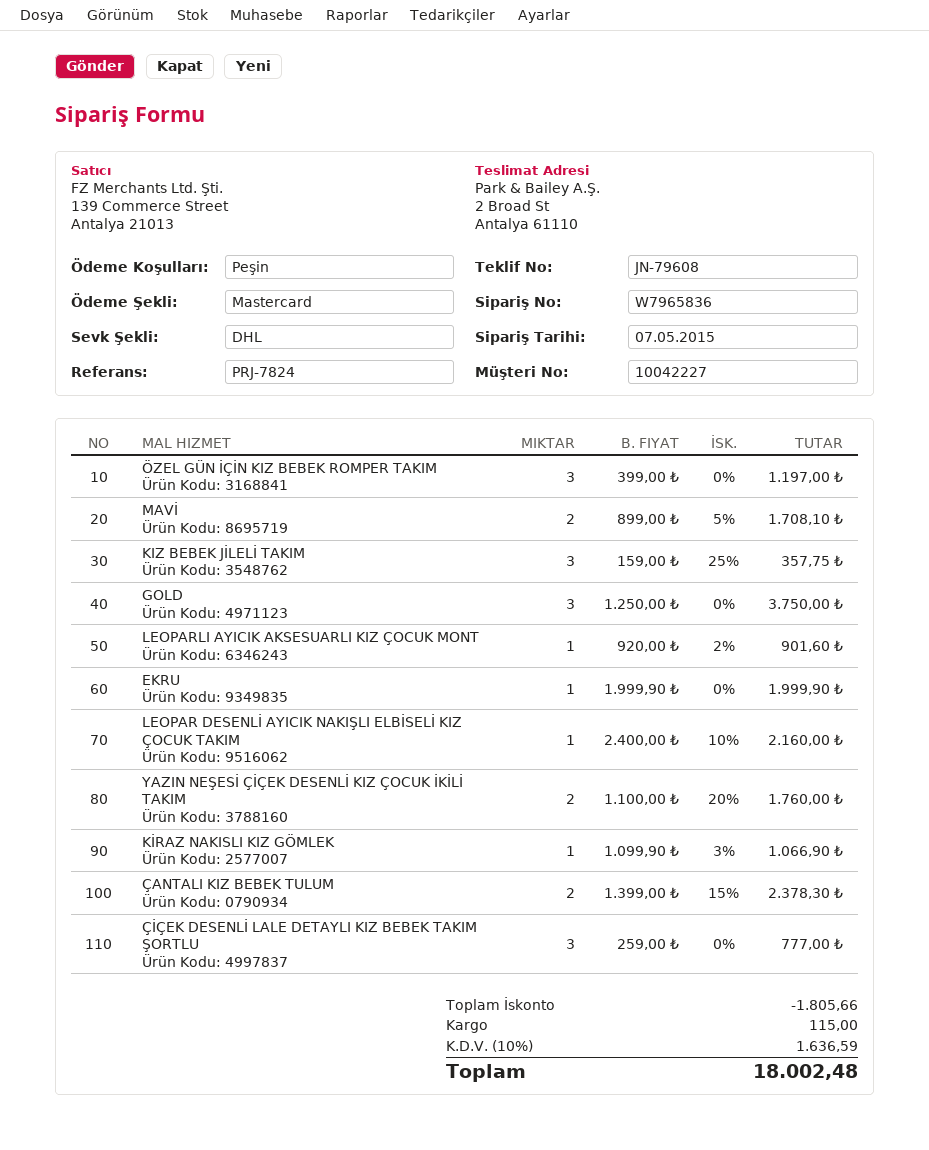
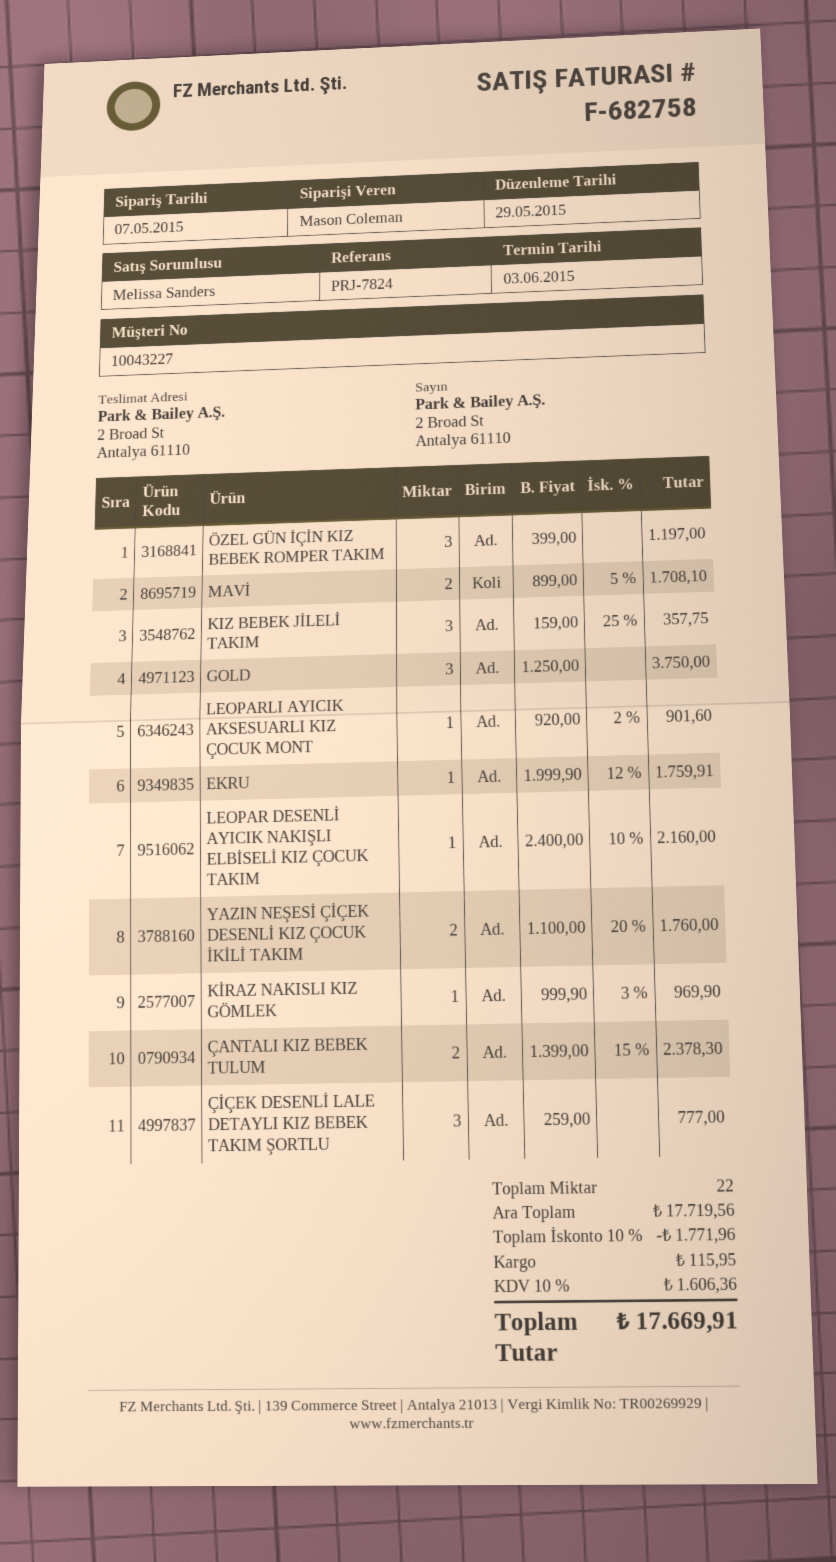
customer number: 10042227 -> 10043227
EKRU: 1 x 1999.90 = 1999.90 -> 1 x 1999.90 - 12% = 1759.91
KİRAZ NAKISLI KIZ GÖMLEK: 1 x 1099.90 - 3% = 1066.90 -> 1 x 999.90 - 3% = 969.90
discount: 1805.66 -> 1771.96
shipping: 115.00 -> 115.95
tax: 10% = 1636.59 -> 10% = 1606.36
total: 18002.48 -> 17669.91

